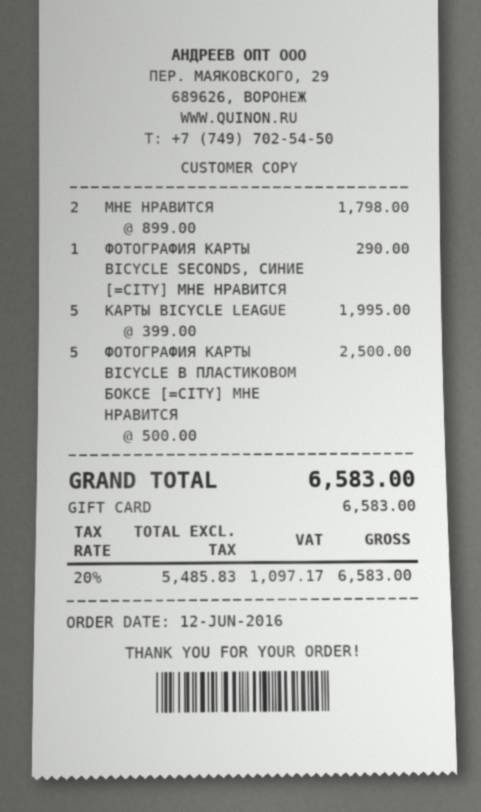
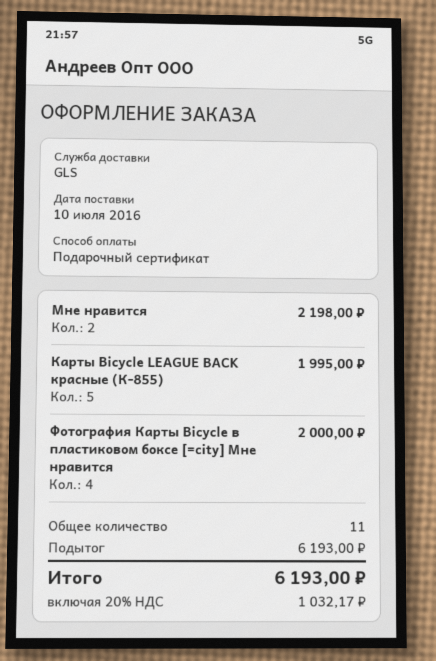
МНЕ НРАВИТСЯ: 2 for 1798.00 -> 2 for 2198.00
ФОТОГРАФИЯ КАРТЫ BICYCLE SECONDS, СИНИЕ [=CITY] МНЕ НРАВИТСЯ: 1 for 290.00 -> none
ФОТОГРАФИЯ КАРТЫ BICYCLE В ПЛАСТИКОВОМ БОКСЕ [=CITY] МНЕ НРАВИТСЯ: 5 for 2500.00 -> 4 for 2000.00
tax: 20% = 1097.17 -> 20% = 1032.17
total: 6583.00 -> 6193.00

